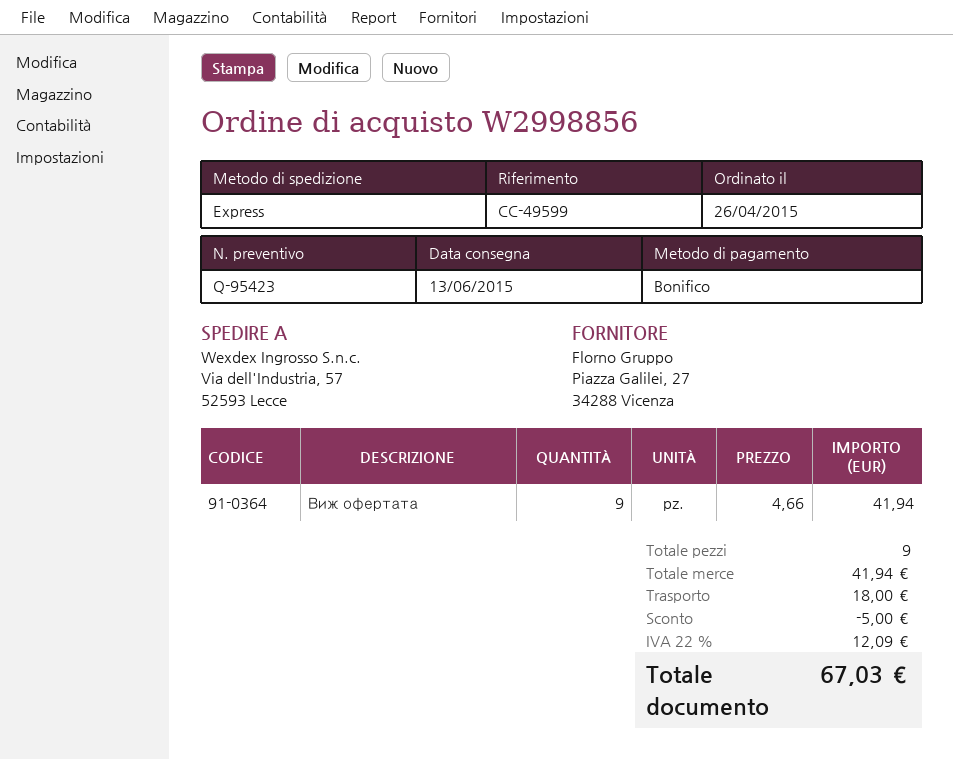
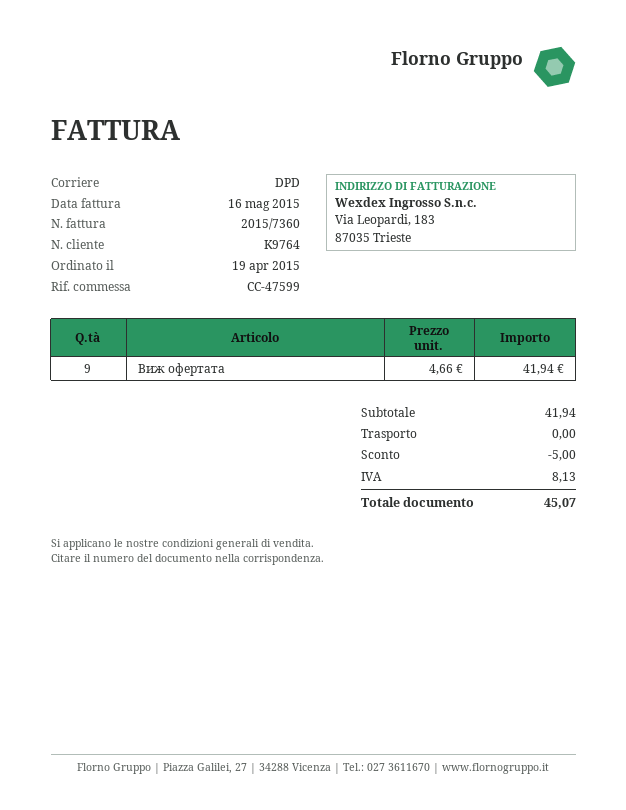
order date: 2015-04-26 -> 2015-04-19
reference: CC-49599 -> CC-47599
shipping method: express -> DPD
shipping: 18.00 -> 0.00
tax: 12.09 -> 8.13
total: 67.03 -> 45.07

